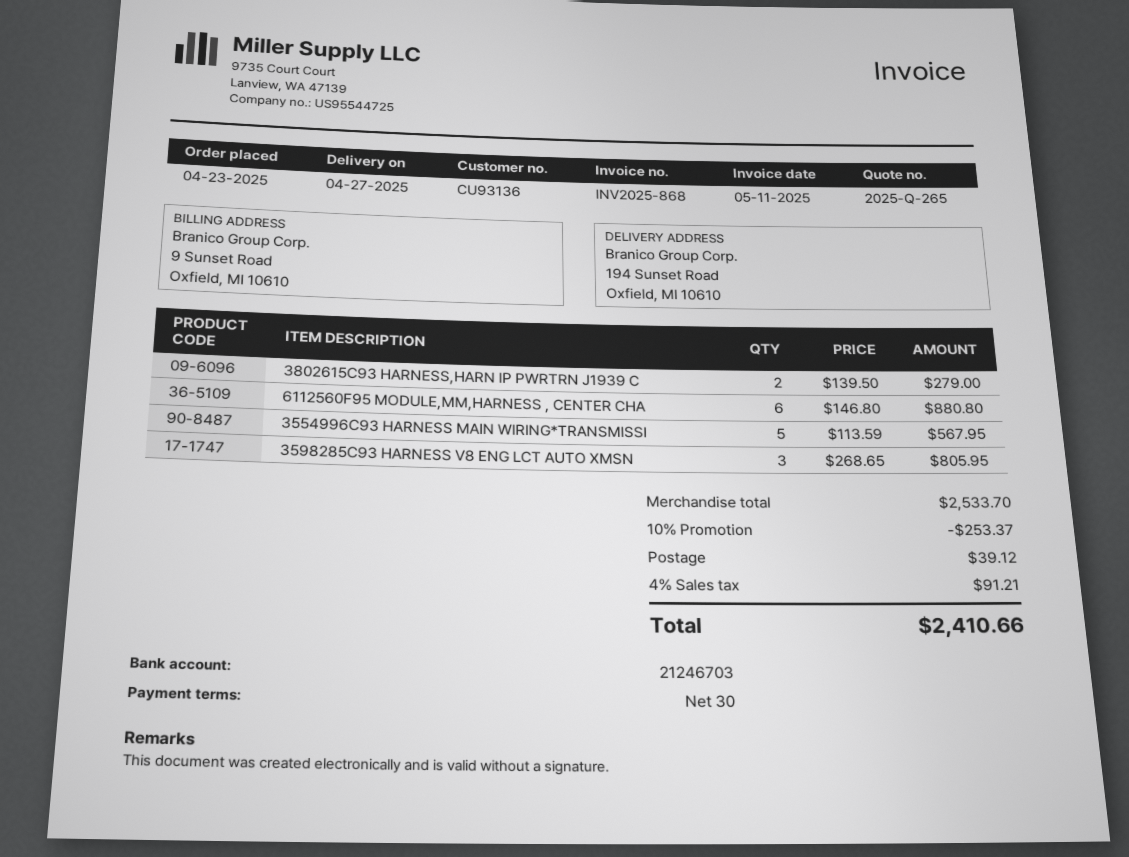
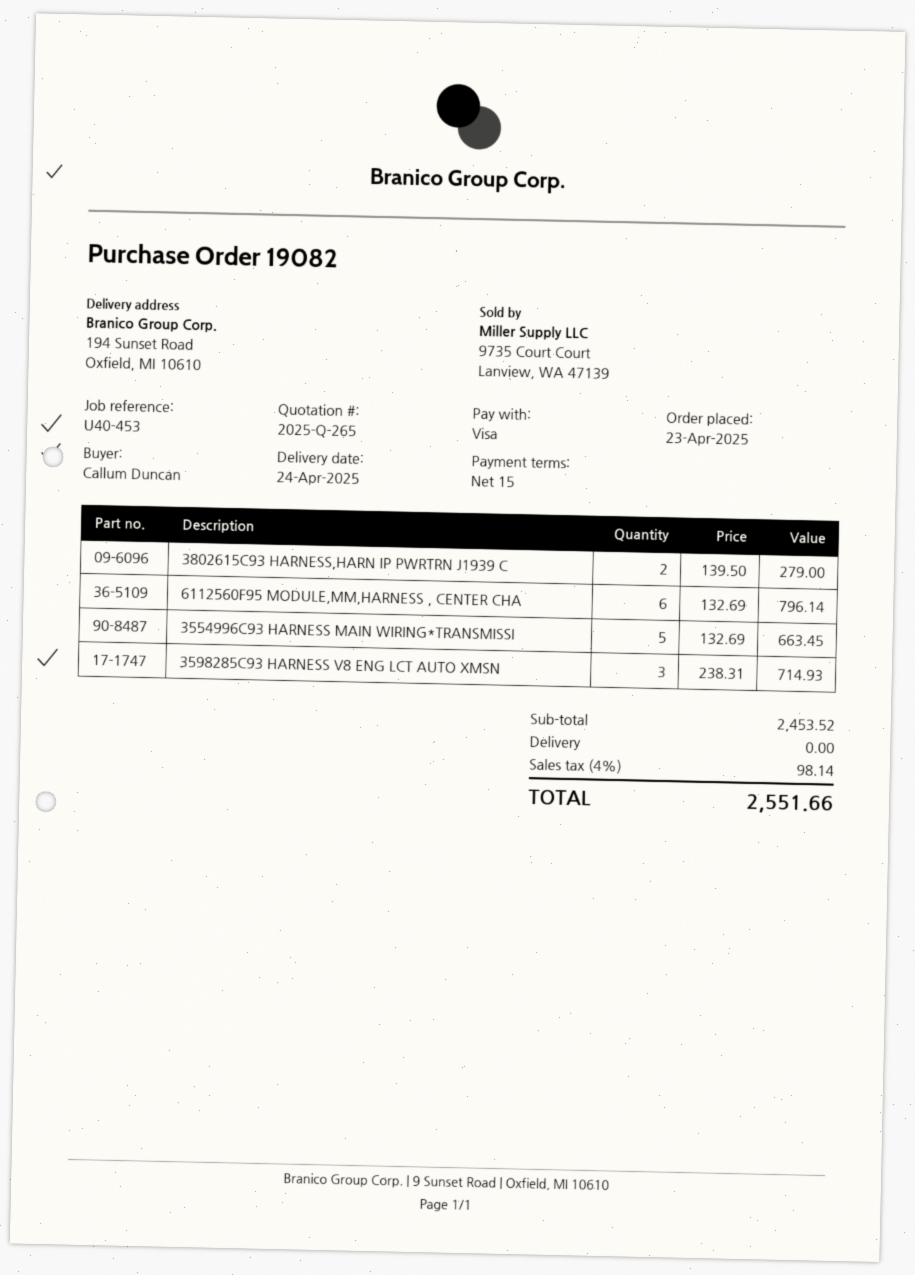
delivery date: 2025-04-27 -> 2025-04-24
payment terms: 30 days -> 15 days
6112560F95 MODULE,MM,HARNESS , CENTER CHA: 6 x 146.80 = 880.80 -> 6 x 132.69 = 796.14
3554996C93 HARNESS MAIN WIRING*TRANSMISSI: 5 x 113.59 = 567.95 -> 5 x 132.69 = 663.45
3598285C93 HARNESS V8 ENG LCT AUTO XMSN: 3 x 268.65 = 805.95 -> 3 x 238.31 = 714.93
subtotal: 2533.70 -> 2453.52
discount: 10% = 253.37 -> none
shipping: 39.12 -> 0.00
tax: 4% = 91.21 -> 4% = 98.14
total: 2410.66 -> 2551.66

